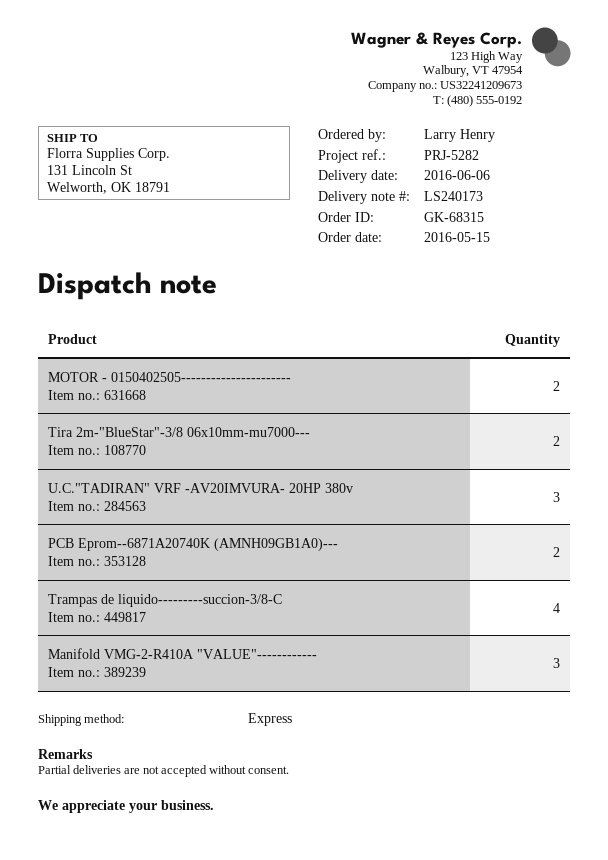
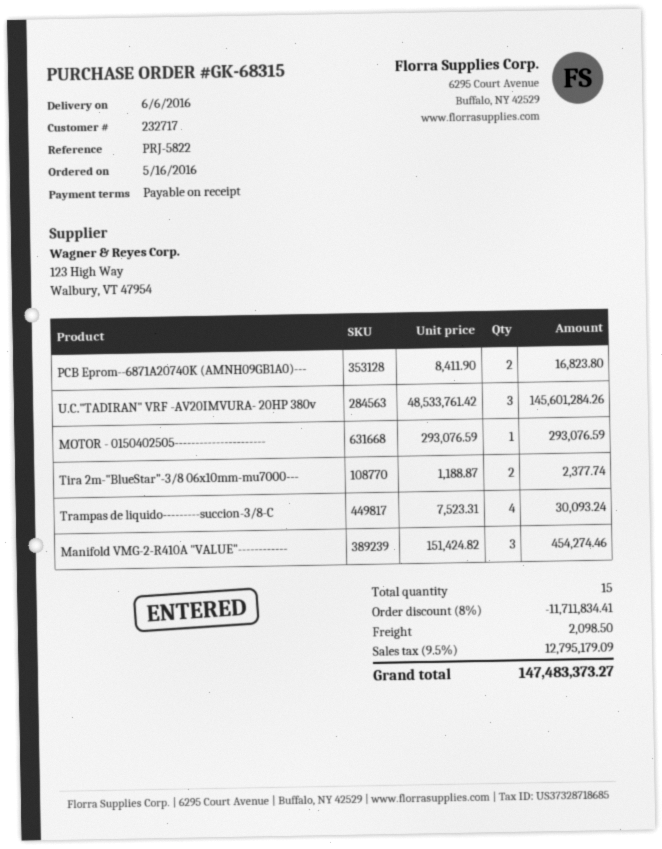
order date: 2016-05-15 -> 2016-05-16
reference: PRJ-5282 -> PRJ-5822
MOTOR - 0150402505----------------------: 2 -> 1

